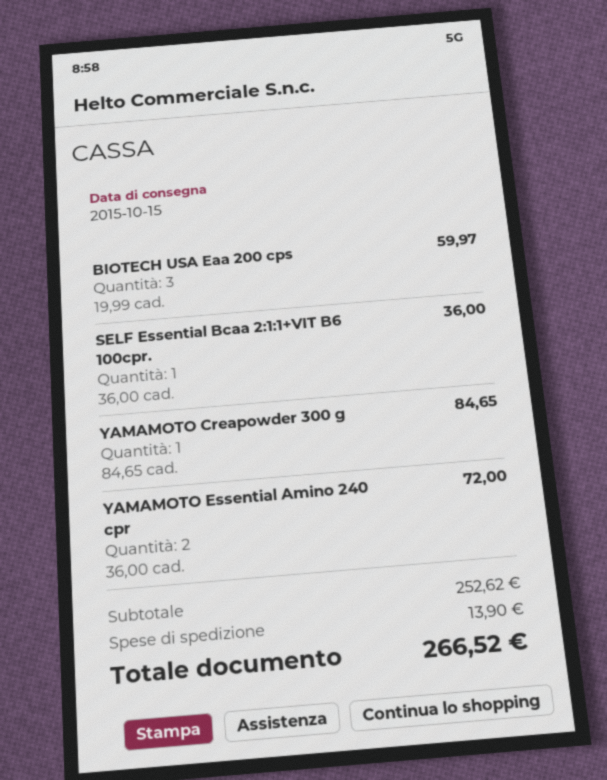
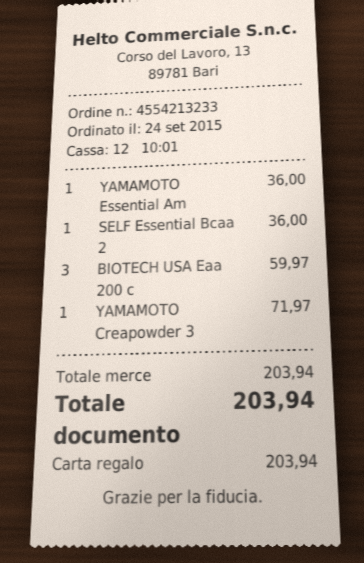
YAMAMOTO Creapowder 300 g: 1 for 84.65 -> 1 for 71.97
YAMAMOTO Essential Amino 240 cpr: 2 for 72.00 -> 1 for 36.00
subtotal: 252.62 -> 203.94
shipping: 13.90 -> none
total: 266.52 -> 203.94

